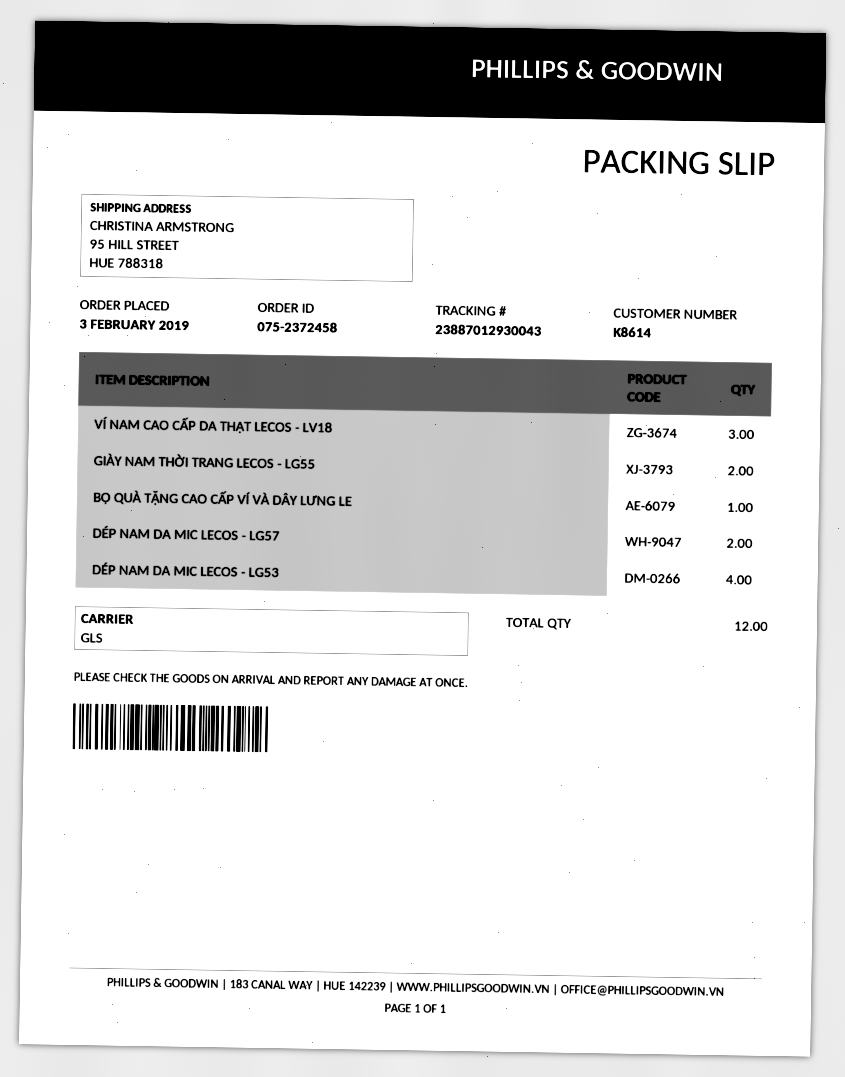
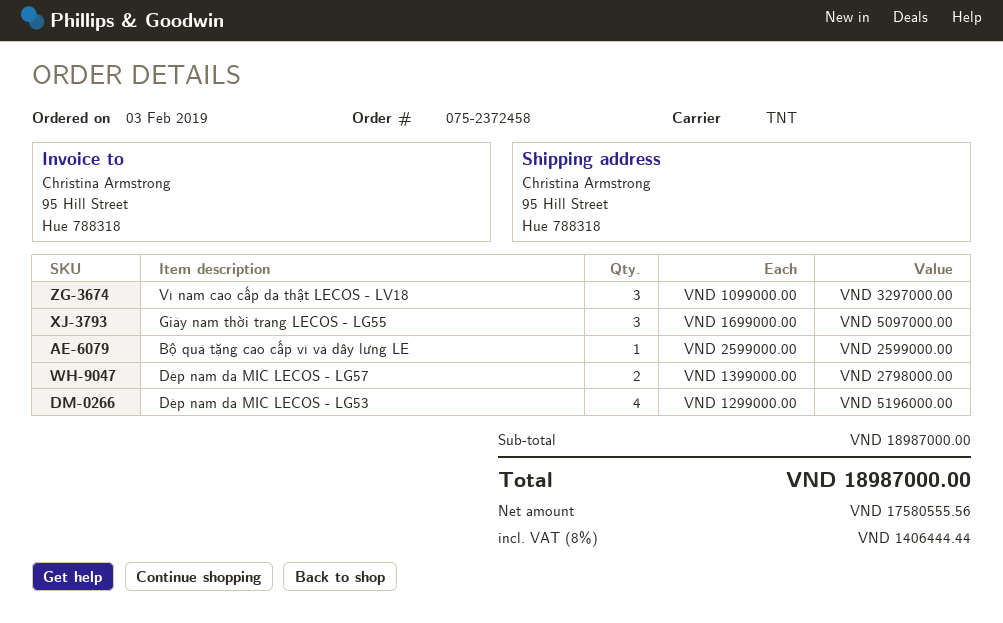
shipping method: GLS -> TNT
GIÀY NAM THỜI TRANG LECOS - LG55: 2 -> 3

